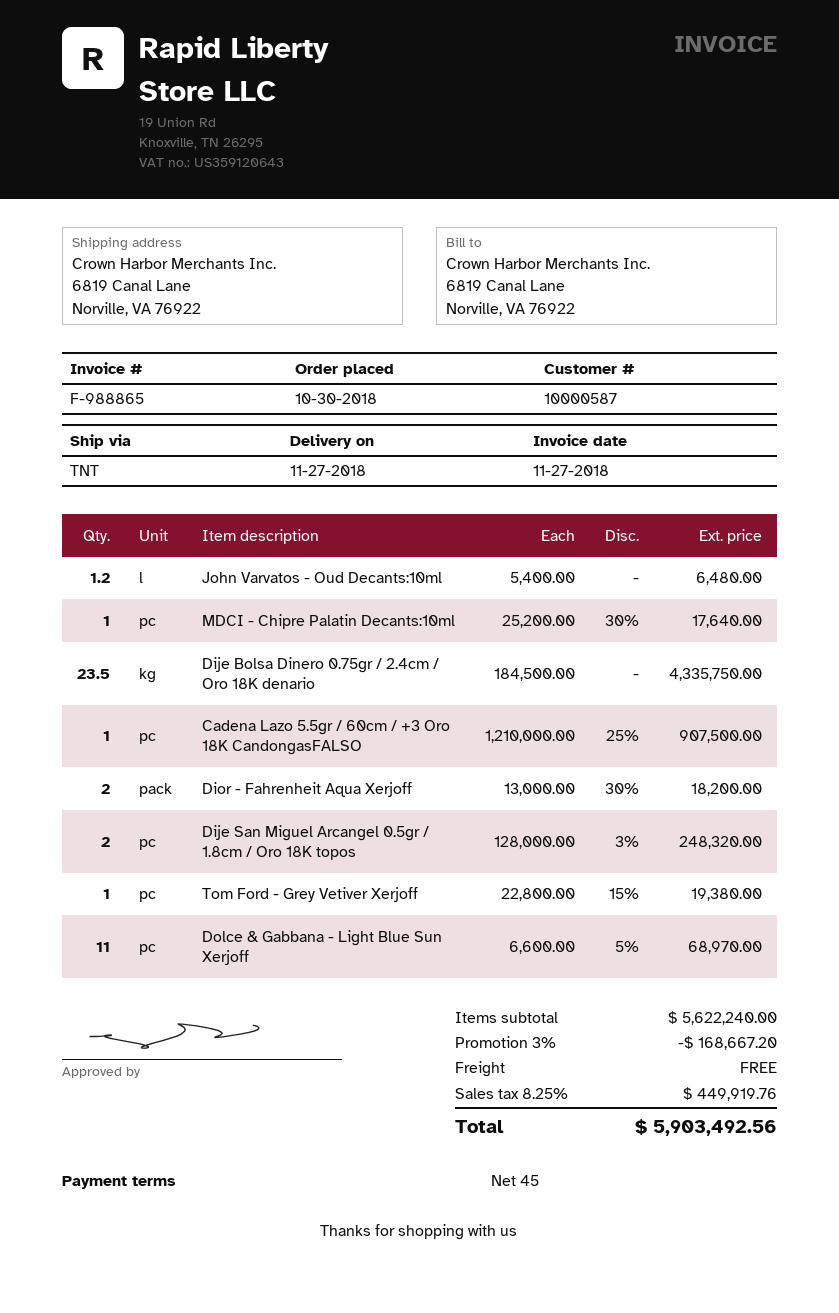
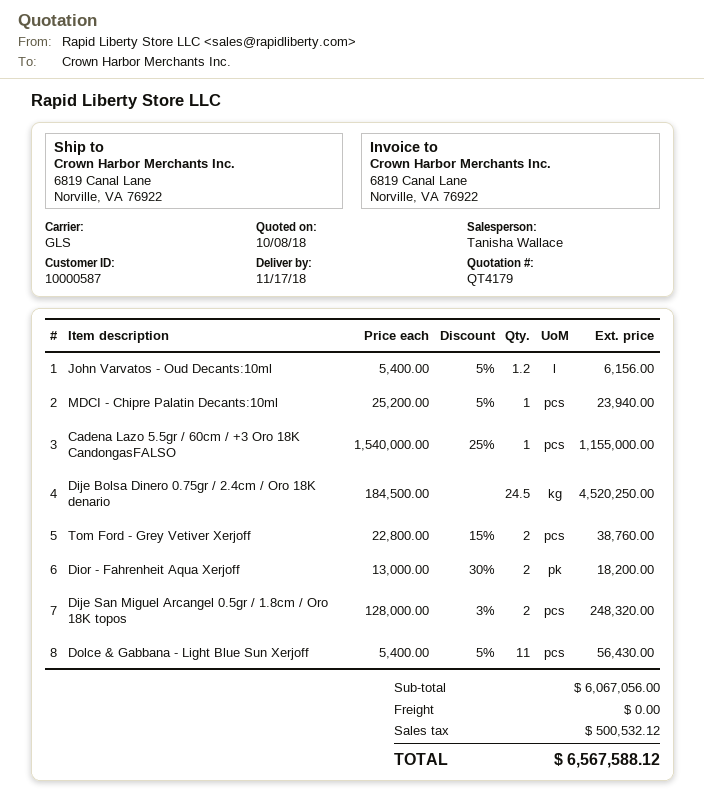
delivery date: 2018-11-27 -> 2018-11-17
shipping method: TNT -> GLS
John Varvatos - Oud Decants:10ml: 1.2 x 5400.00 = 6480.00 -> 1.2 x 5400.00 - 5% = 6156.00
MDCI - Chipre Palatin Decants:10ml: 1 x 25200.00 - 30% = 17640.00 -> 1 x 25200.00 - 5% = 23940.00
Dije Bolsa Dinero 0.75gr / 2.4cm / Oro 18K denario: 23.5 x 184500.00 = 4335750.00 -> 24.5 x 184500.00 = 4520250.00
Cadena Lazo 5.5gr / 60cm / +3 Oro 18K CandongasFALSO: 1 x 1210000.00 - 25% = 907500.00 -> 1 x 1540000.00 - 25% = 1155000.00
Tom Ford - Grey Vetiver Xerjoff: 1 x 22800.00 - 15% = 19380.00 -> 2 x 22800.00 - 15% = 38760.00
Dolce & Gabbana - Light Blue Sun Xerjoff: 11 x 6600.00 - 5% = 68970.00 -> 11 x 5400.00 - 5% = 56430.00
subtotal: 5622240.00 -> 6067056.00
discount: 3% = 168667.20 -> none
tax: 449919.76 -> 500532.12
total: 5903492.56 -> 6567588.12

